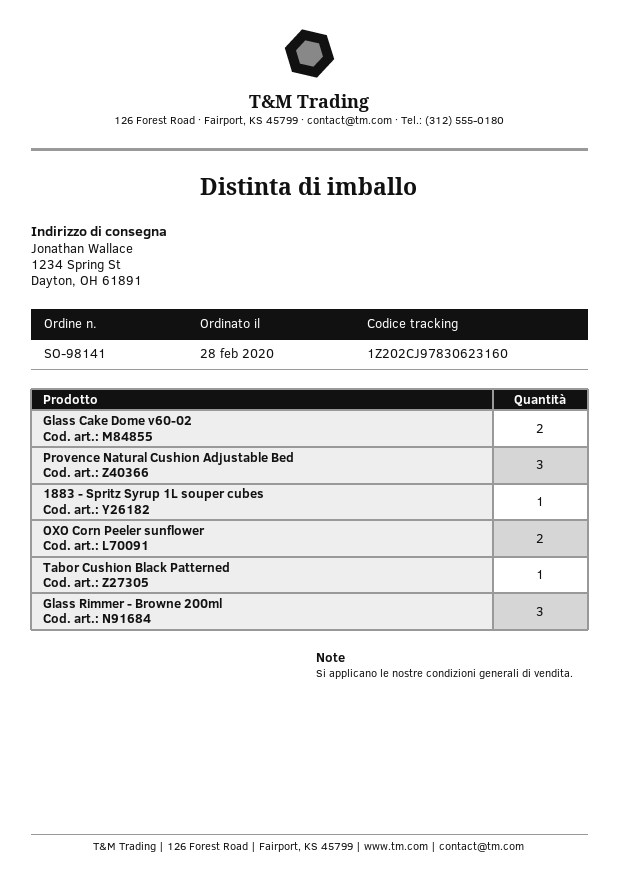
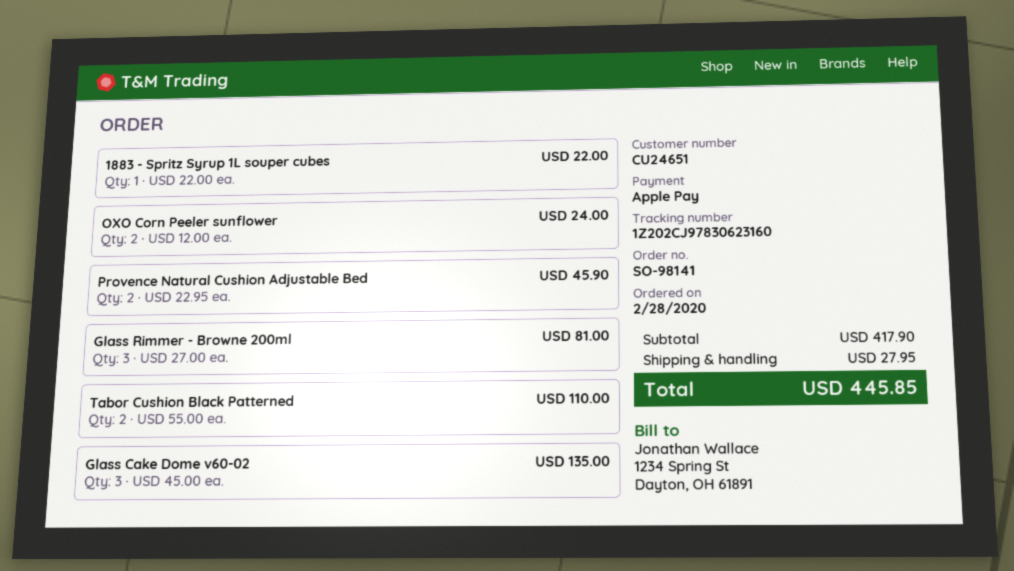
Glass Cake Dome v60-02: 2 -> 3
Provence Natural Cushion Adjustable Bed: 3 -> 2
Tabor Cushion Black Patterned: 1 -> 2

